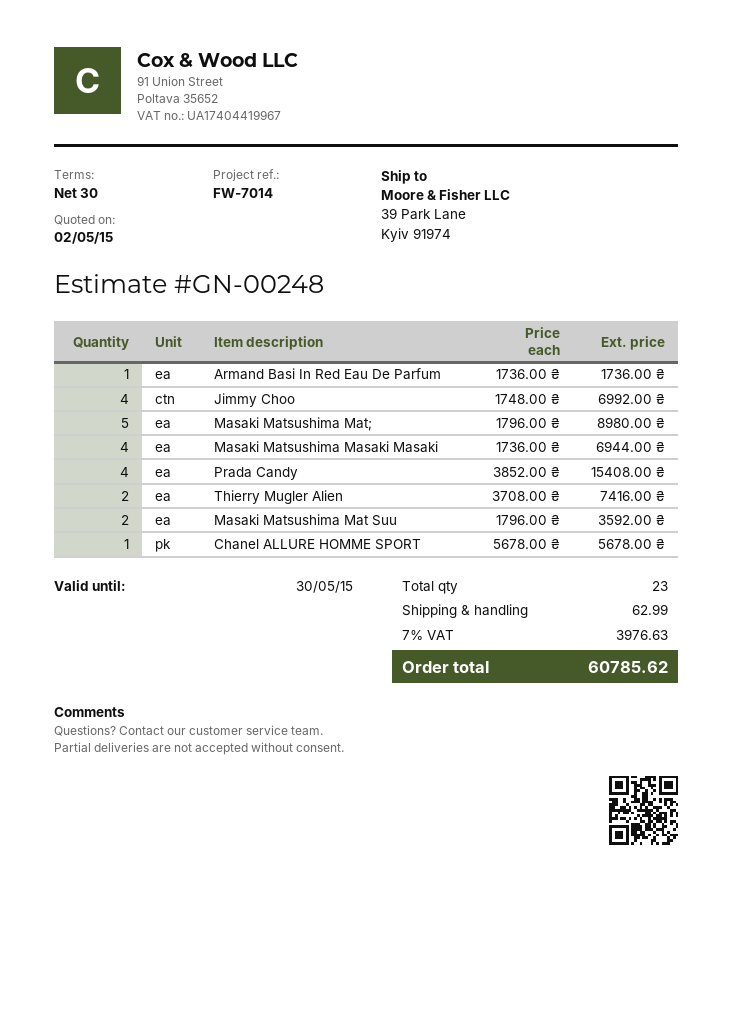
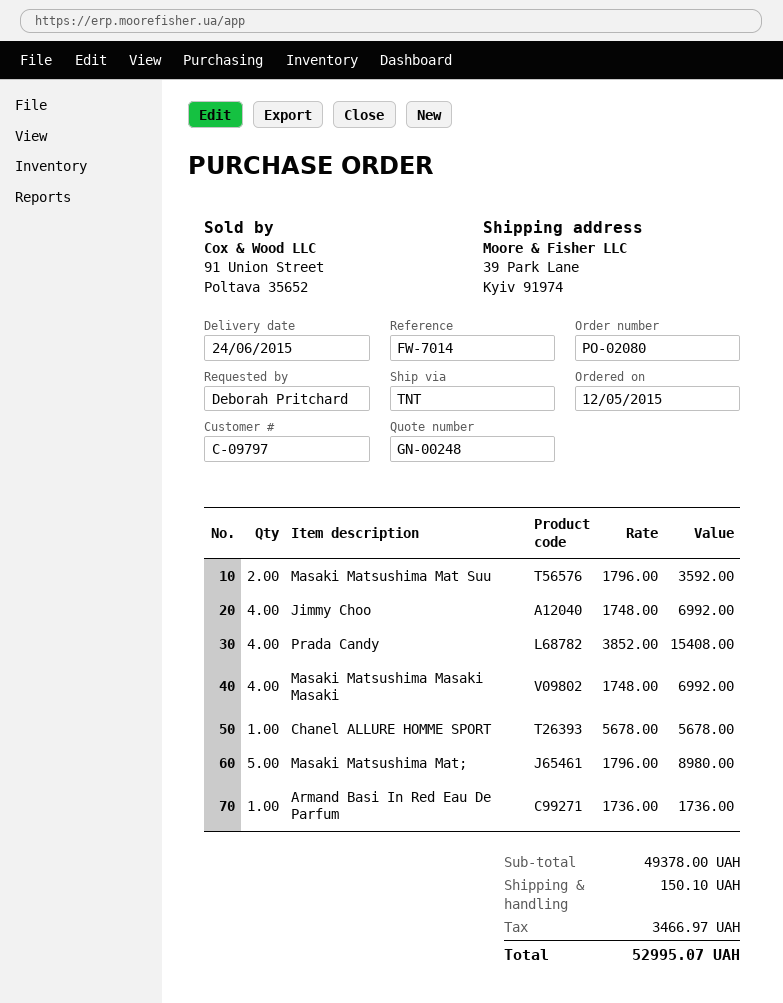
Masaki Matsushima Masaki Masaki: 4 x 1736.00 = 6944.00 -> 4 x 1748.00 = 6992.00
Thierry Mugler Alien: 2 x 3708.00 = 7416.00 -> none
shipping: 62.99 -> 150.10
tax: 3976.63 -> 3466.97
total: 60785.62 -> 52995.07

